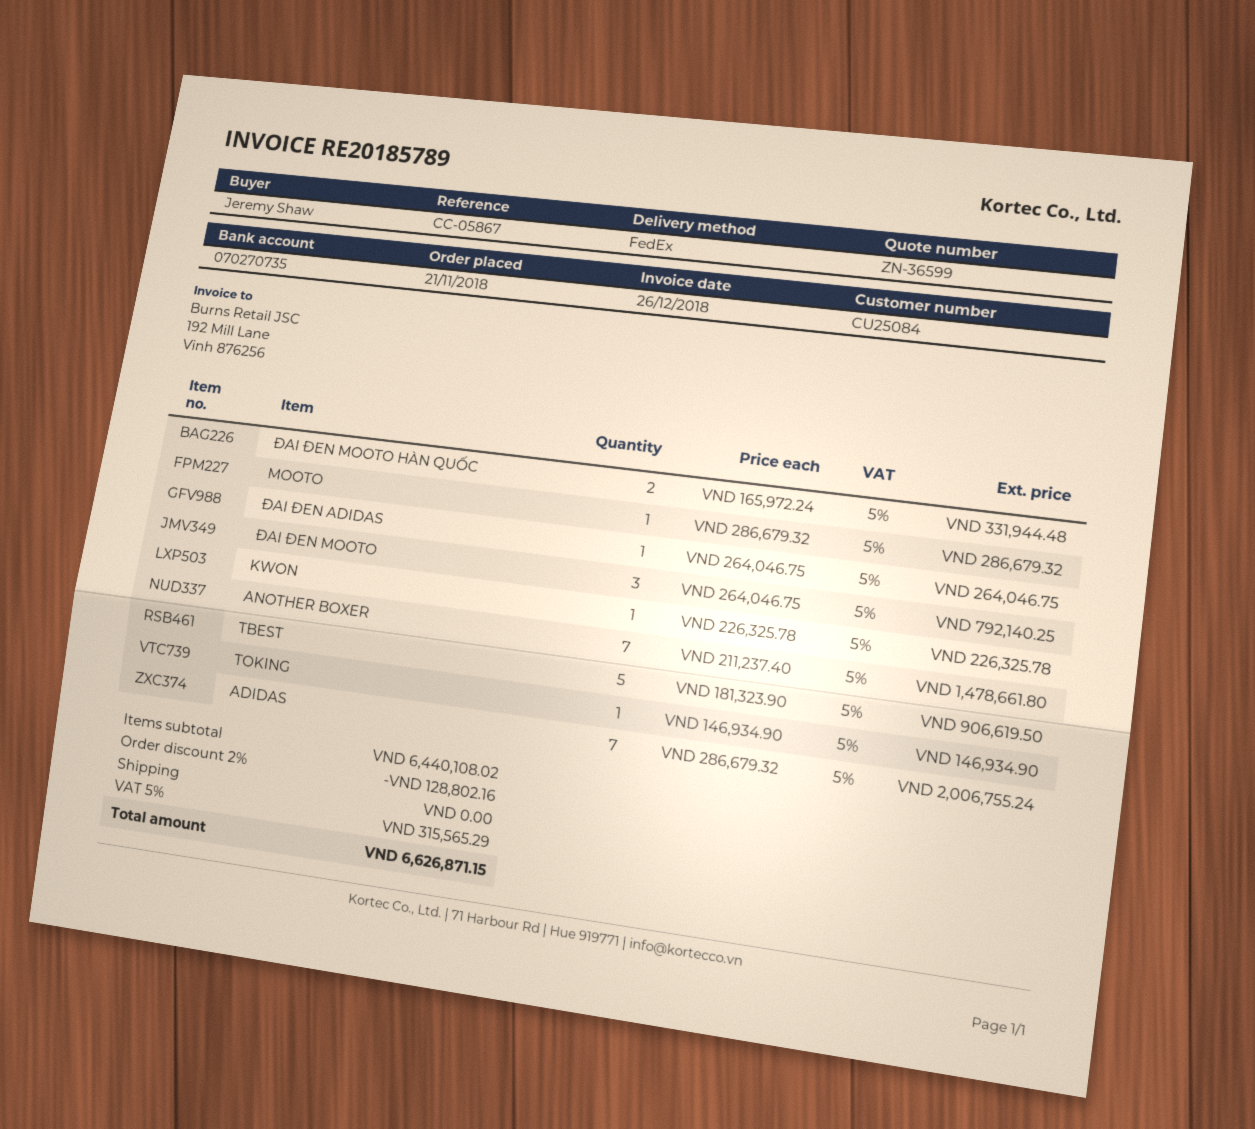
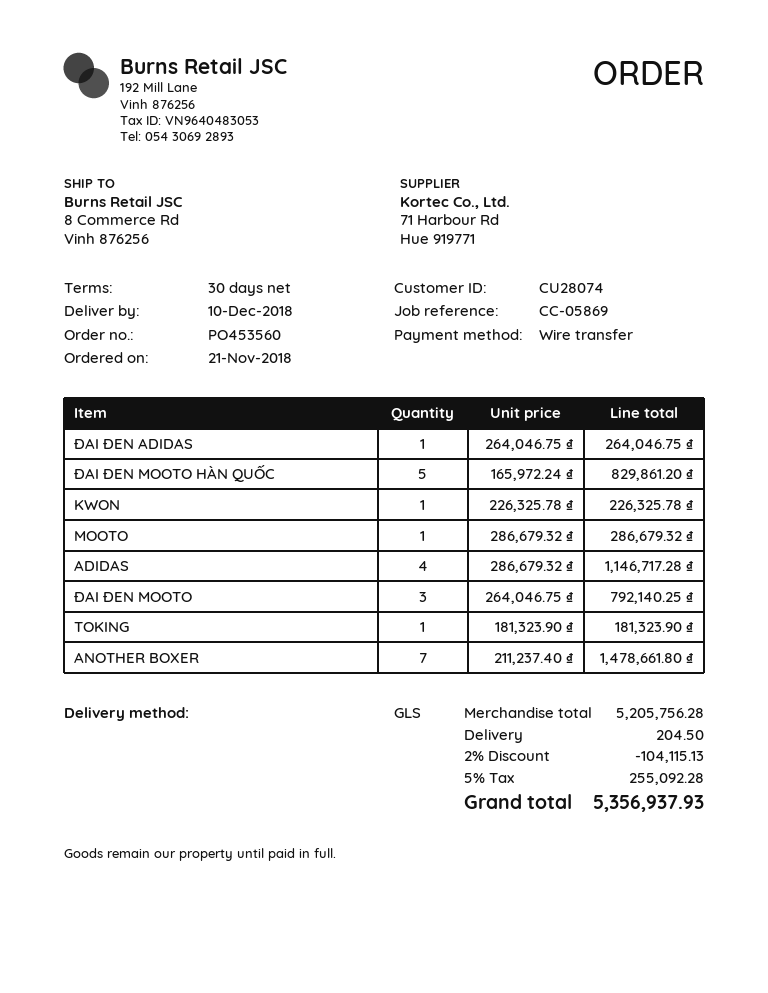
customer number: CU25084 -> CU28074
reference: CC-05867 -> CC-05869
shipping method: FedEx -> GLS
ĐAI ĐEN MOOTO HÀN QUỐC: 2 x 165972.24 = 331944.48 -> 5 x 165972.24 = 829861.20
TBEST: 5 x 181323.90 = 906619.50 -> none
TOKING: 1 x 146934.90 = 146934.90 -> 1 x 181323.90 = 181323.90
ADIDAS: 7 x 286679.32 = 2006755.24 -> 4 x 286679.32 = 1146717.28
subtotal: 6440108.02 -> 5205756.28
discount: 2% = 128802.16 -> 2% = 104115.13
shipping: 0.00 -> 204.50
tax: 5% = 315565.29 -> 5% = 255092.28
total: 6626871.15 -> 5356937.93

